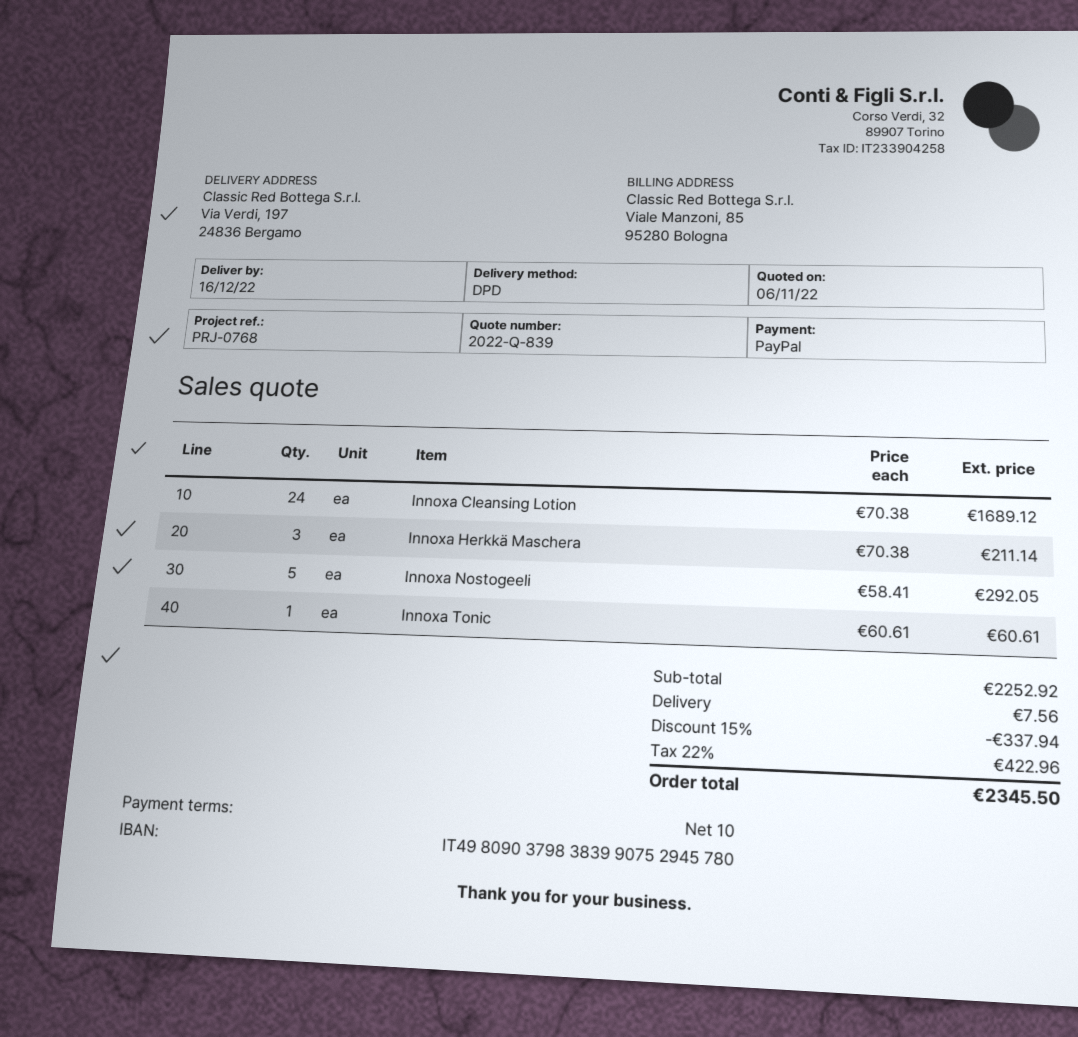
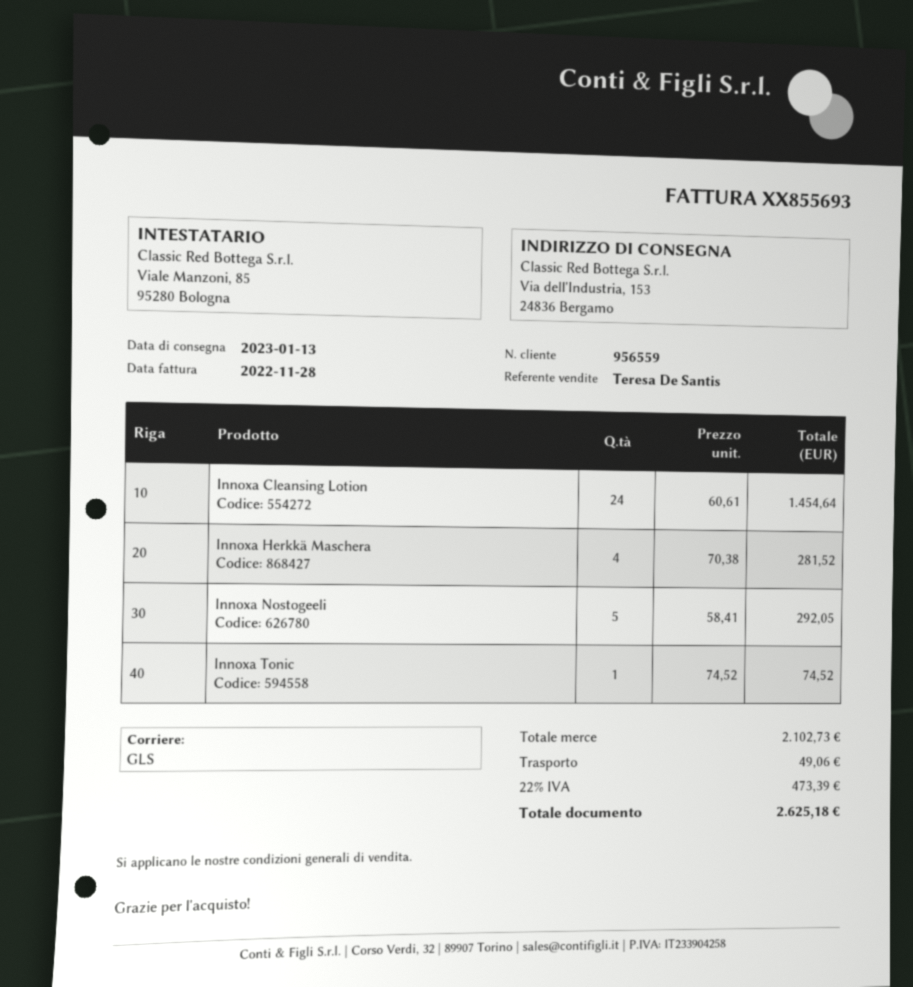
delivery date: 2022-12-16 -> 2023-01-13
shipping method: DPD -> GLS
ship to: Via Verdi, 197, 24836 Bergamo -> Via dell'Industria, 153, 24836 Bergamo
Innoxa Cleansing Lotion: 24 x 70.38 = 1689.12 -> 24 x 60.61 = 1454.64
Innoxa Herkkä Maschera: 3 x 70.38 = 211.14 -> 4 x 70.38 = 281.52
Innoxa Tonic: 1 x 60.61 = 60.61 -> 1 x 74.52 = 74.52
subtotal: 2252.92 -> 2102.73
discount: 15% = 337.94 -> none
shipping: 7.56 -> 49.06
tax: 22% = 422.96 -> 22% = 473.39
total: 2345.50 -> 2625.18

